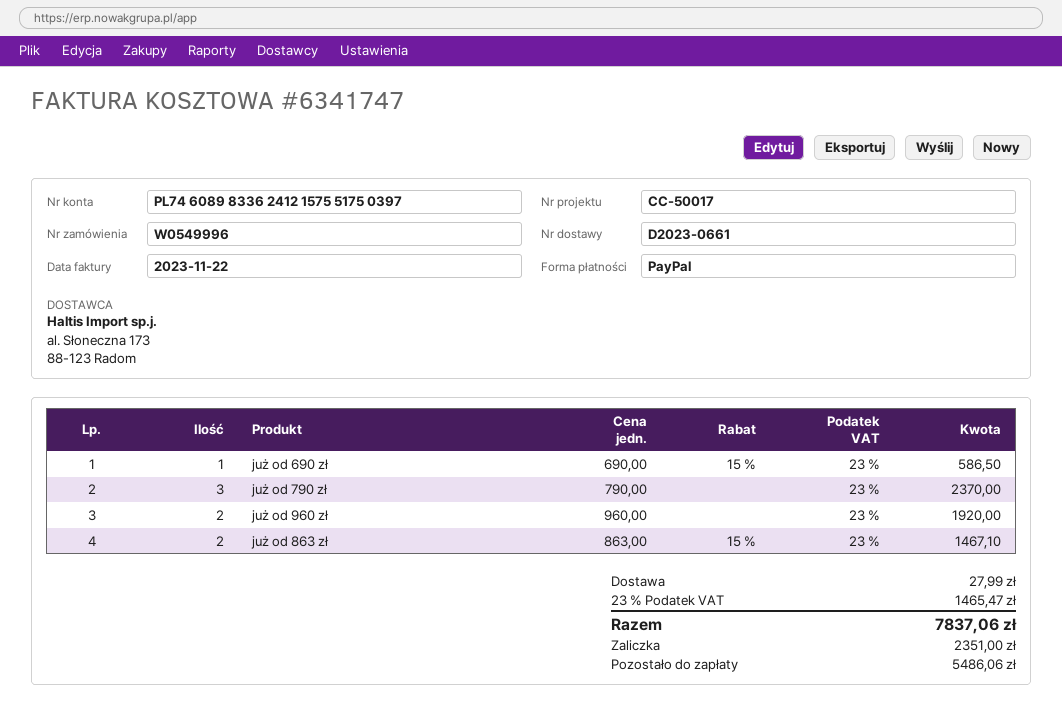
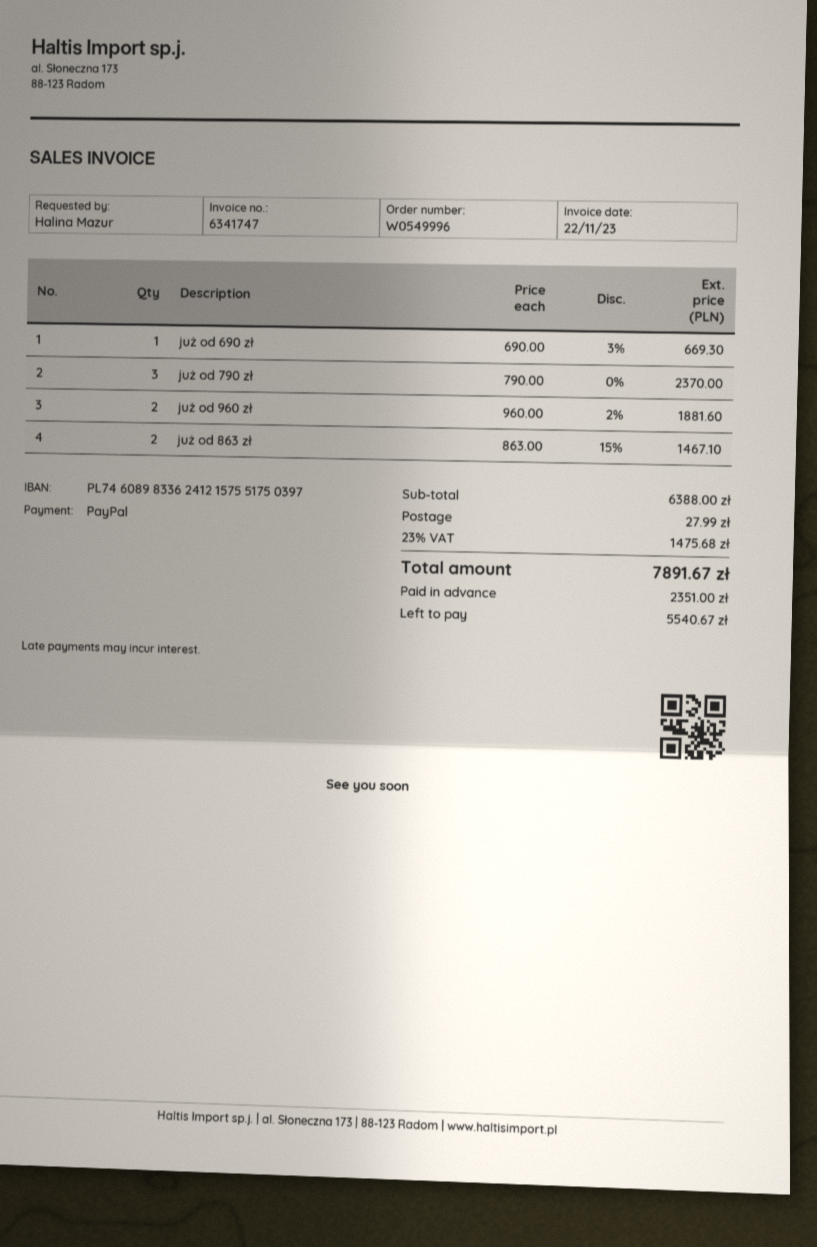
już od 690 zł: 1 x 690.00 - 15% = 586.50 -> 1 x 690.00 - 3% = 669.30
już od 960 zł: 2 x 960.00 = 1920.00 -> 2 x 960.00 - 2% = 1881.60
tax: 23% = 1465.47 -> 23% = 1475.68
total: 7837.06 -> 7891.67
balance: 5486.06 -> 5540.67

